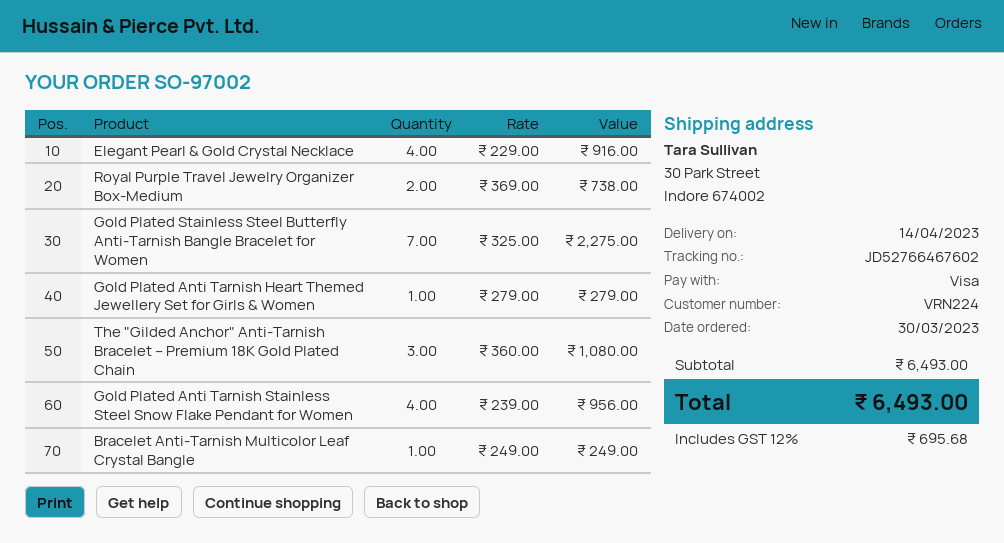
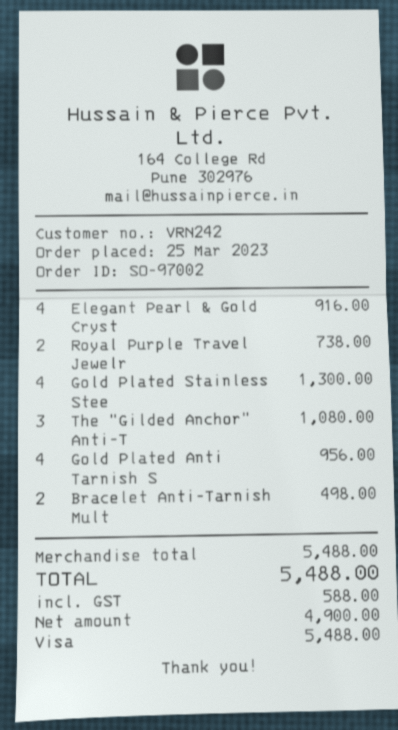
order date: 2023-03-30 -> 2023-03-25
customer number: VRN224 -> VRN242
Gold Plated Stainless Steel Butterfly Anti-Tarnish Bangle Bracelet for Women: 7 for 2275.00 -> 4 for 1300.00
Gold Plated Anti Tarnish Heart Themed Jewellery Set for Girls & Women: 1 for 279.00 -> none
Bracelet Anti-Tarnish Multicolor Leaf Crystal Bangle: 1 for 249.00 -> 2 for 498.00
subtotal: 6493.00 -> 5488.00
tax: 695.68 -> 588.00
total: 6493.00 -> 5488.00

